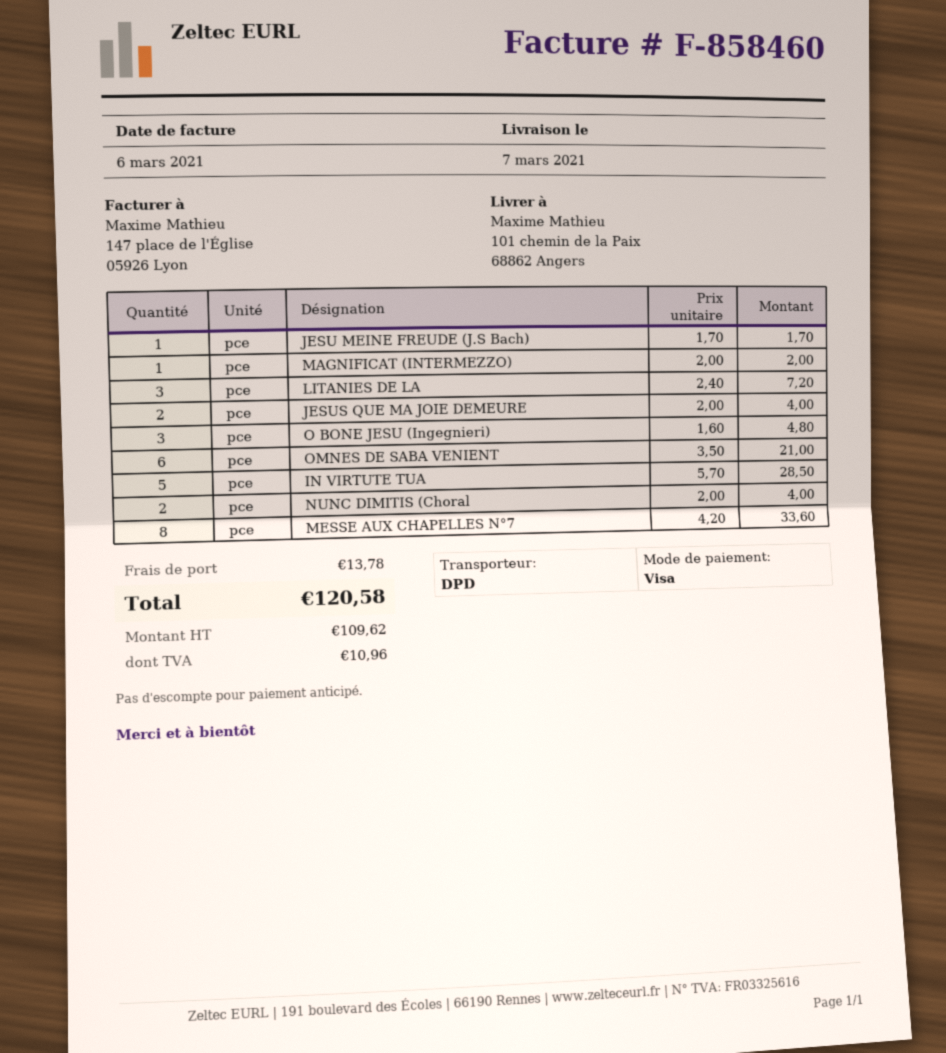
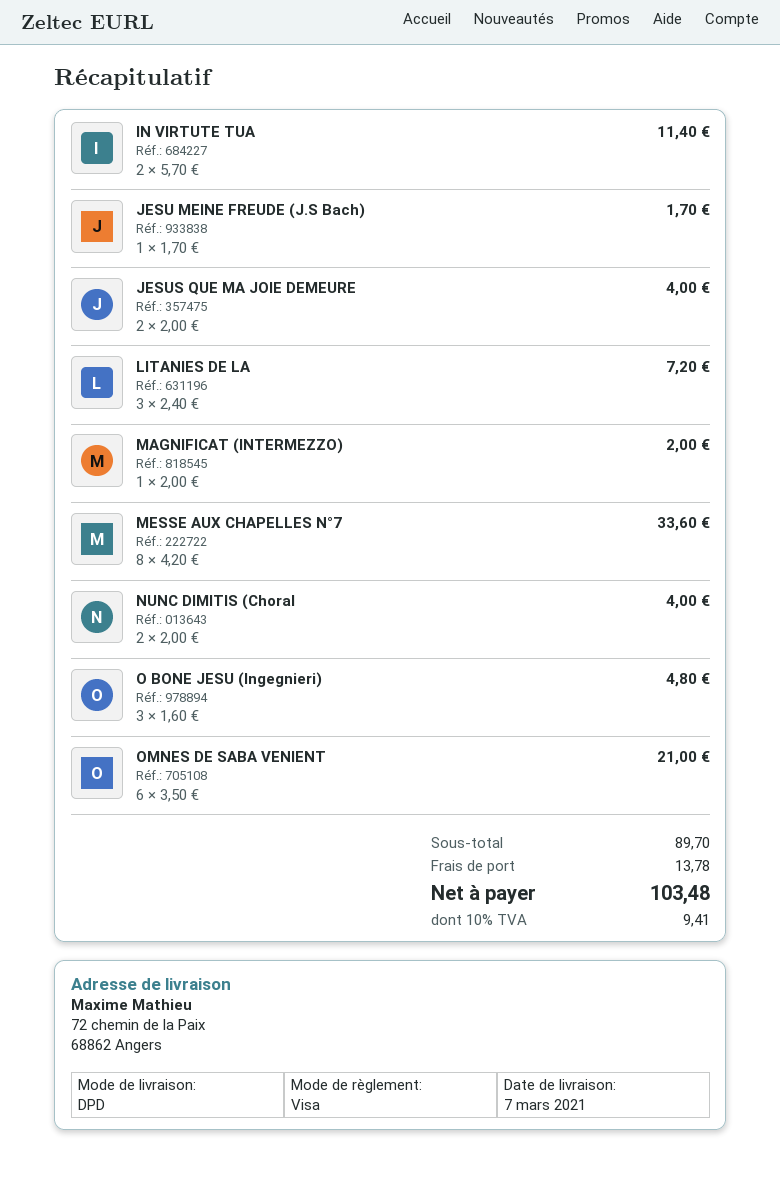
ship to: 101 chemin de la Paix, 68862 Angers -> 72 chemin de la Paix, 68862 Angers
IN VIRTUTE TUA: 5 x 5.70 = 28.50 -> 2 x 5.70 = 11.40
tax: 10.96 -> 9.41
total: 120.58 -> 103.48

